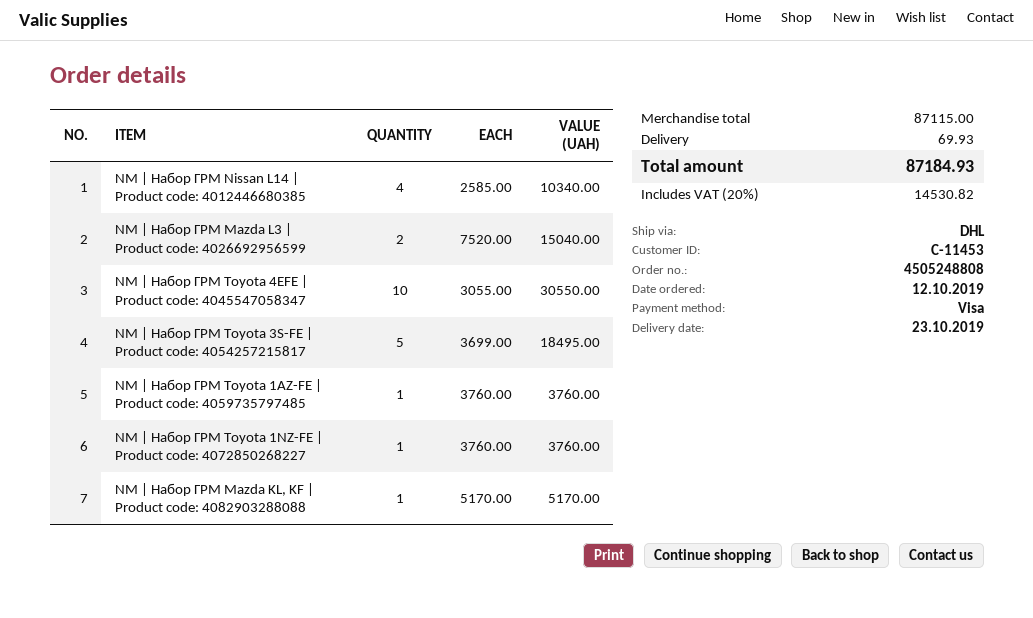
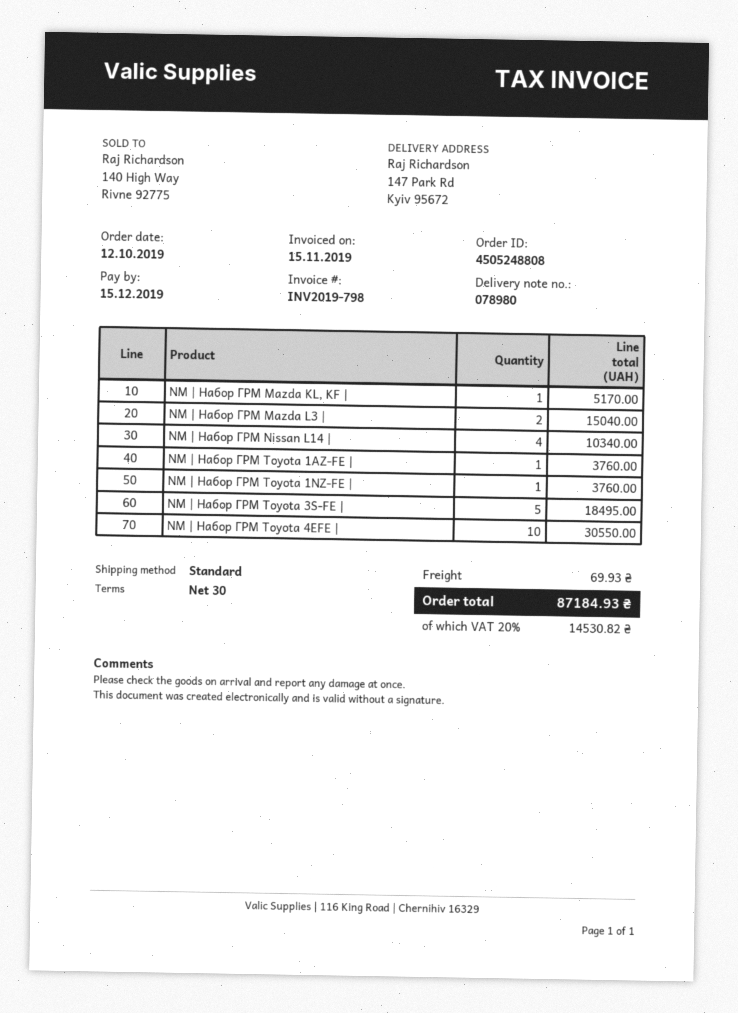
shipping method: DHL -> standard

